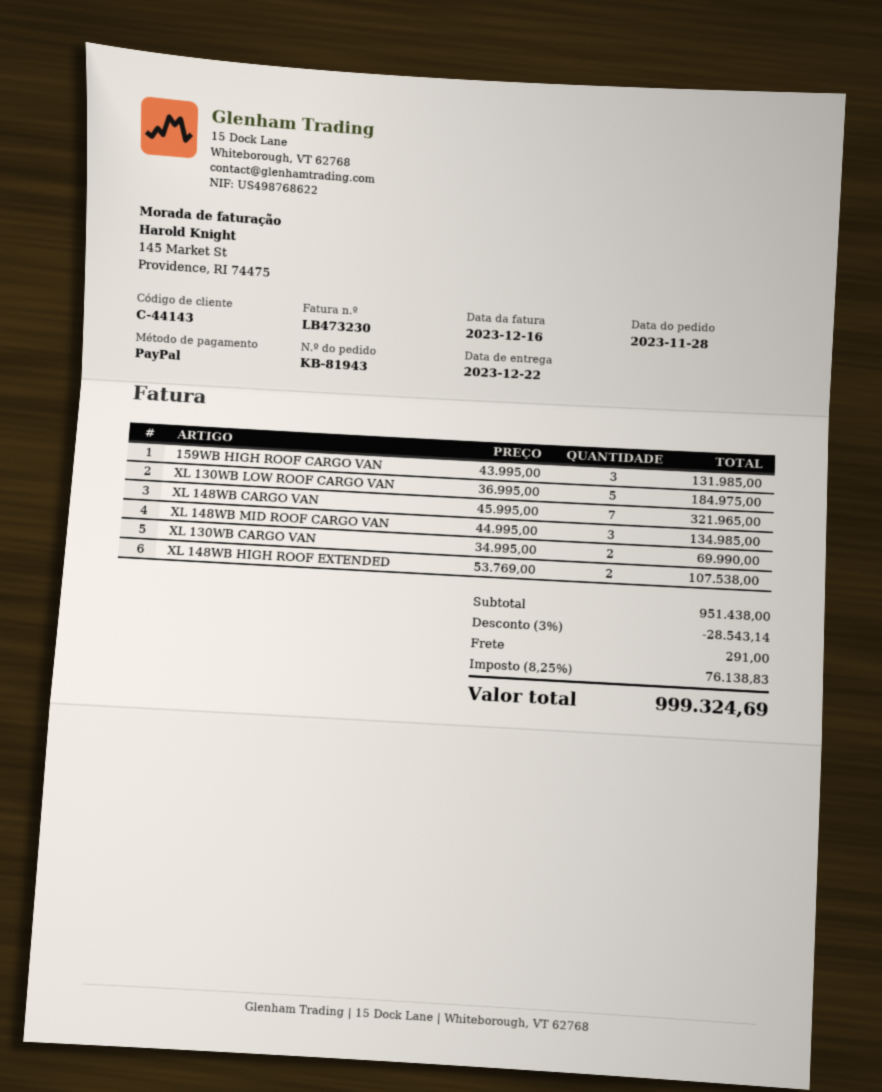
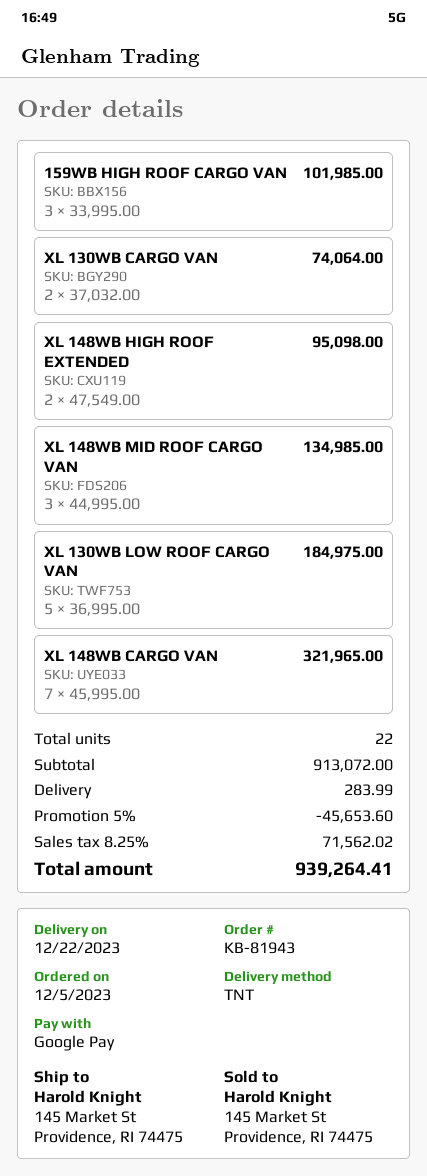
order date: 2023-11-28 -> 2023-12-05
payment method: PayPal -> Google Pay
159WB HIGH ROOF CARGO VAN: 3 x 43995.00 = 131985.00 -> 3 x 33995.00 = 101985.00
XL 130WB CARGO VAN: 2 x 34995.00 = 69990.00 -> 2 x 37032.00 = 74064.00
XL 148WB HIGH ROOF EXTENDED: 2 x 53769.00 = 107538.00 -> 2 x 47549.00 = 95098.00
subtotal: 951438.00 -> 913072.00
discount: 3% = 28543.14 -> 5% = 45653.60
shipping: 291.00 -> 283.99
tax: 8.25% = 76138.83 -> 8.25% = 71562.02
total: 999324.69 -> 939264.41

